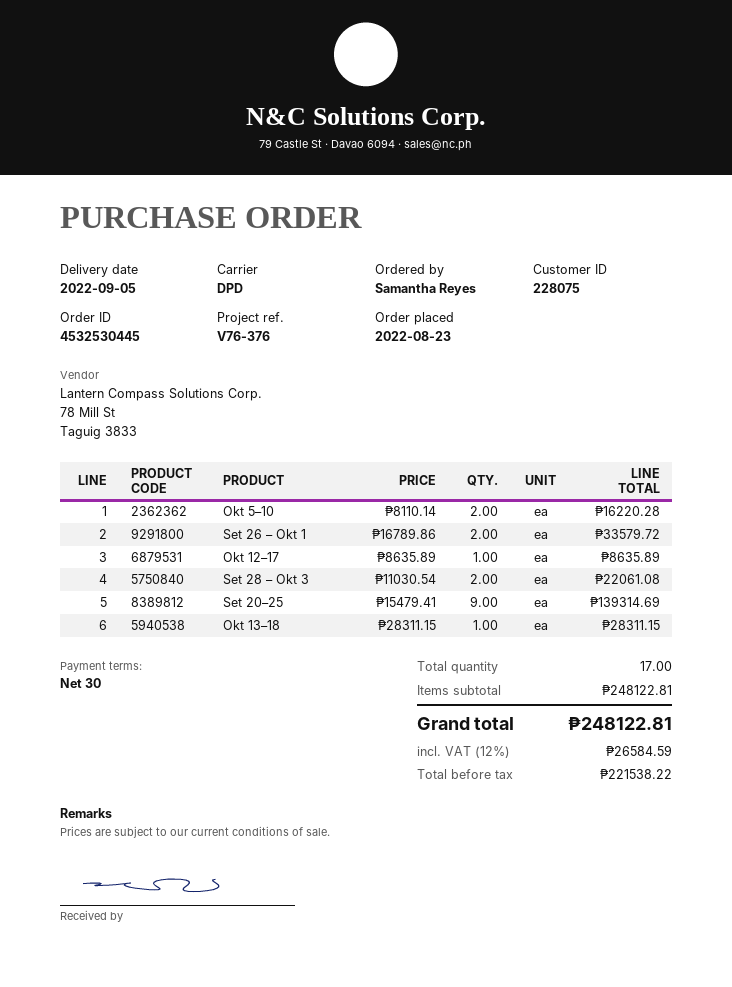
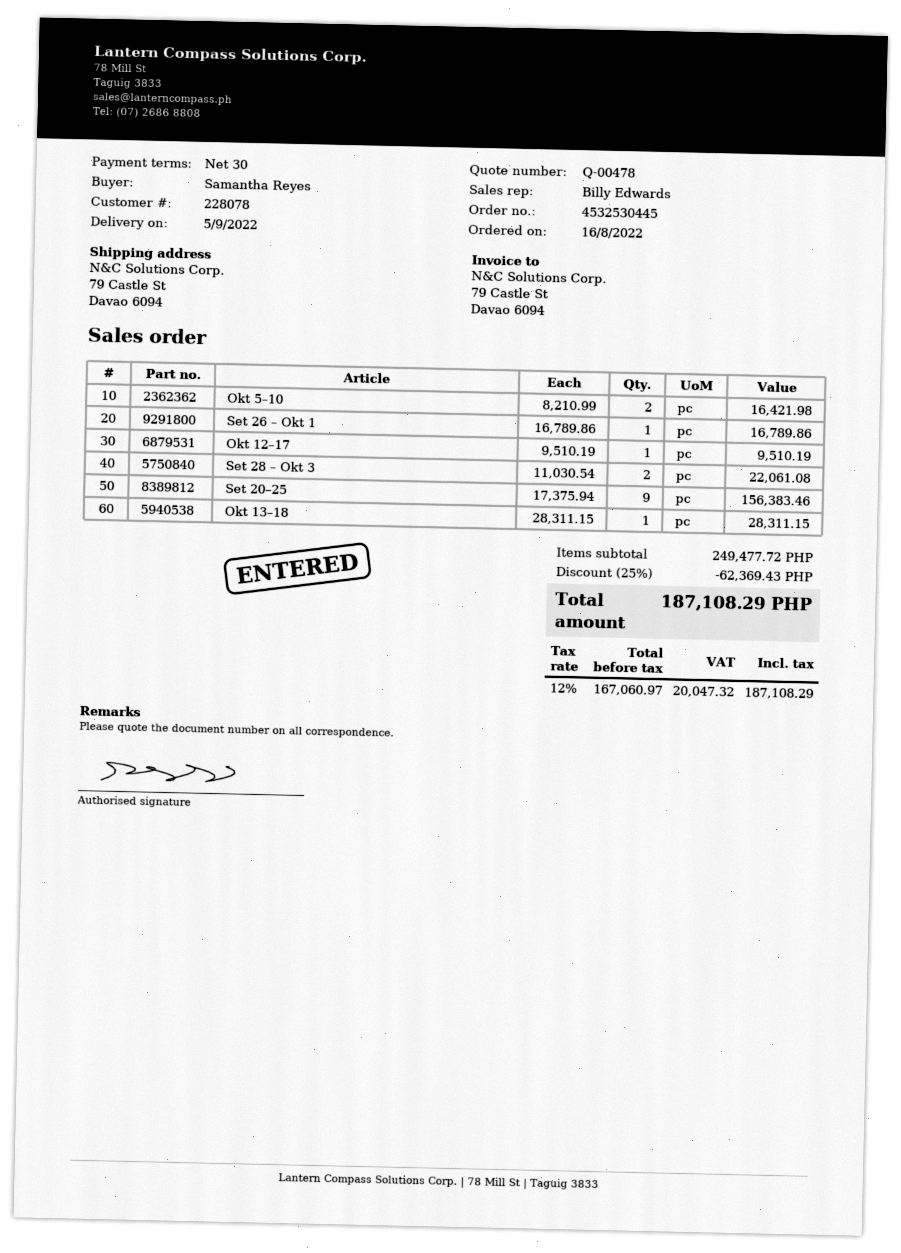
order date: 2022-08-23 -> 2022-08-16
customer number: 228075 -> 228078
Okt 5–10: 2 x 8110.14 = 16220.28 -> 2 x 8210.99 = 16421.98
Set 26 – Okt 1: 2 x 16789.86 = 33579.72 -> 1 x 16789.86 = 16789.86
Okt 12–17: 1 x 8635.89 = 8635.89 -> 1 x 9510.19 = 9510.19
Set 20–25: 9 x 15479.41 = 139314.69 -> 9 x 17375.94 = 156383.46
subtotal: 248122.81 -> 249477.72
discount: none -> 25% = 62369.43
net: 221538.22 -> 167060.97
tax: 12% = 26584.59 -> 12% = 20047.32
total: 248122.81 -> 187108.29

